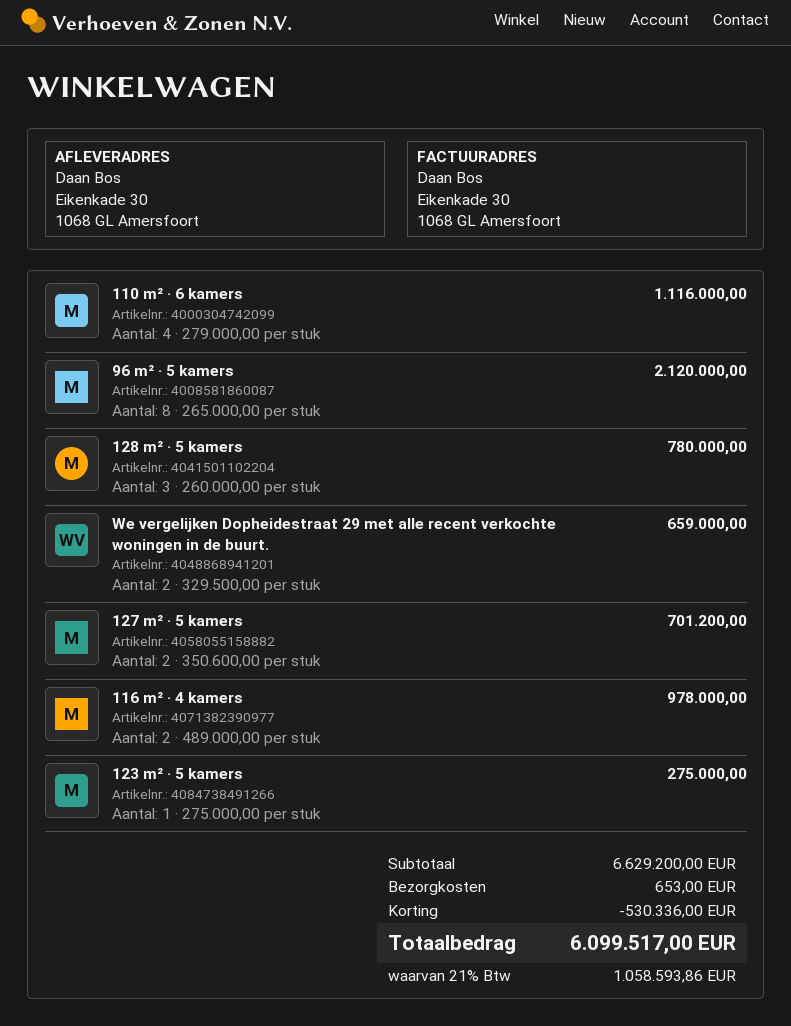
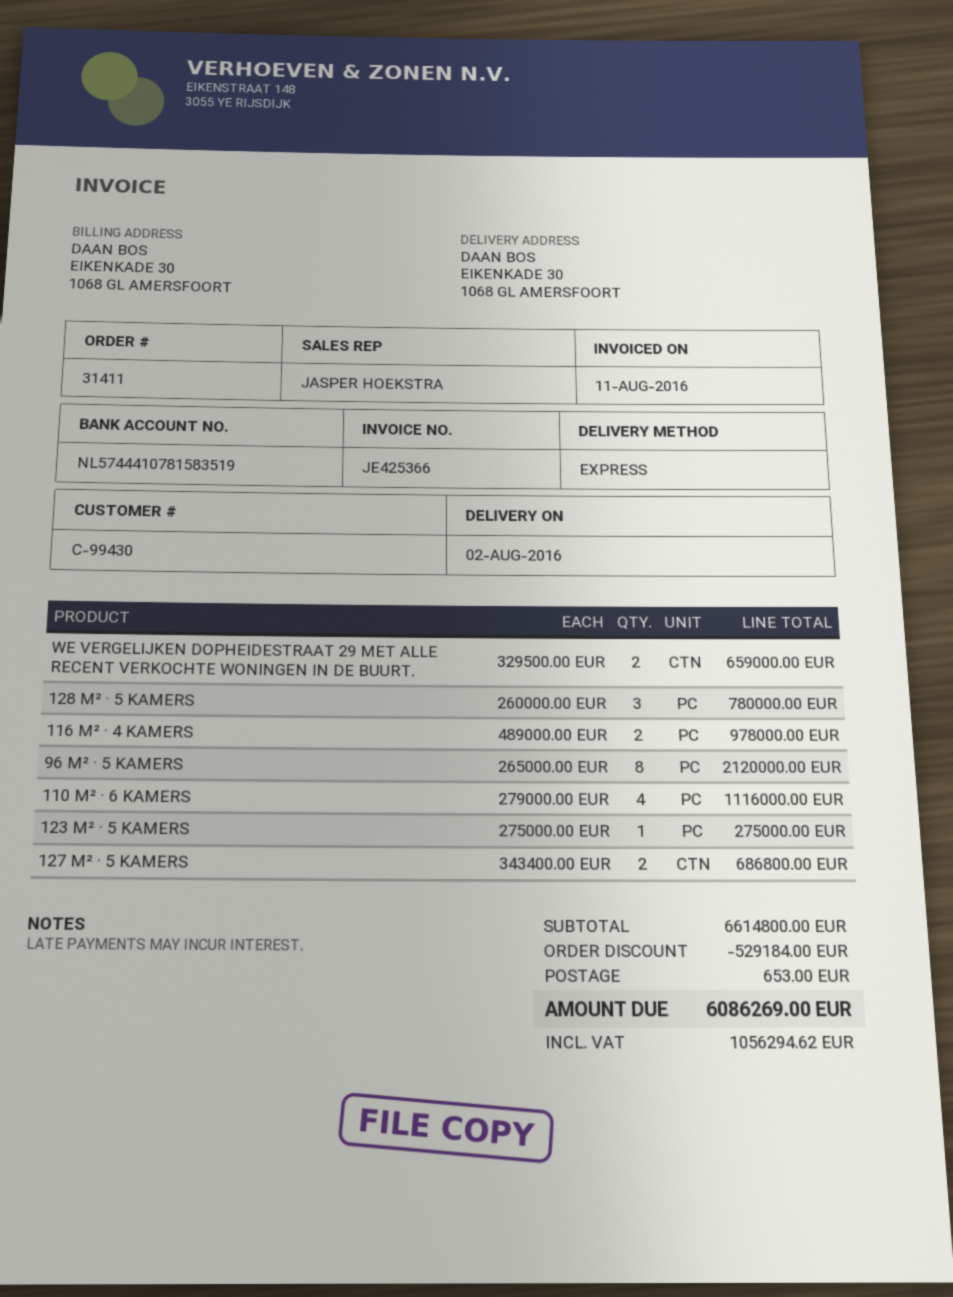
127 m² · 5 kamers: 2 x 350600.00 = 701200.00 -> 2 x 343400.00 = 686800.00
subtotal: 6629200.00 -> 6614800.00
discount: 530336.00 -> 529184.00
tax: 1058593.86 -> 1056294.62
total: 6099517.00 -> 6086269.00

